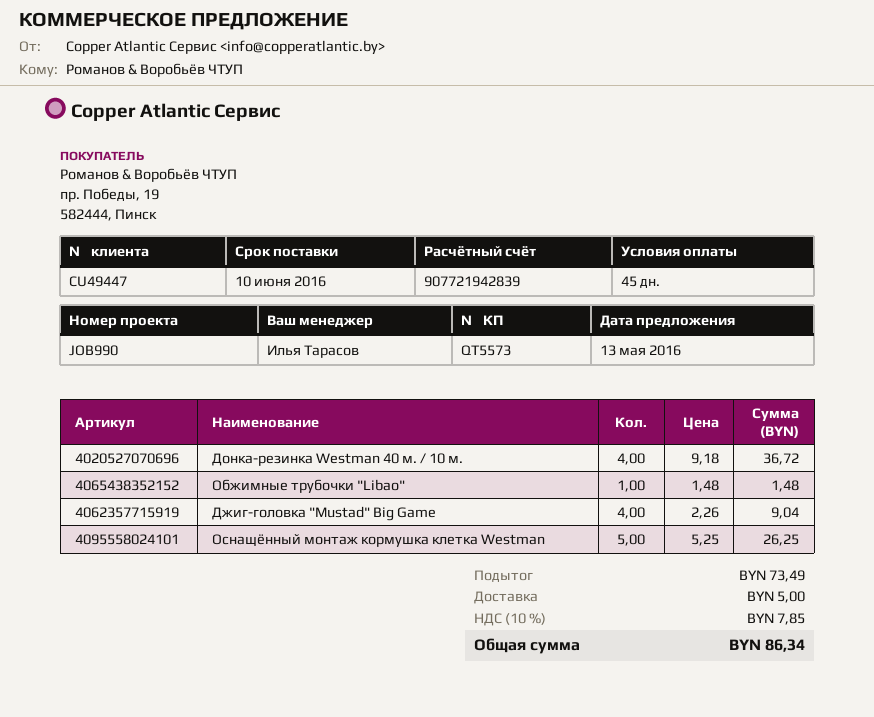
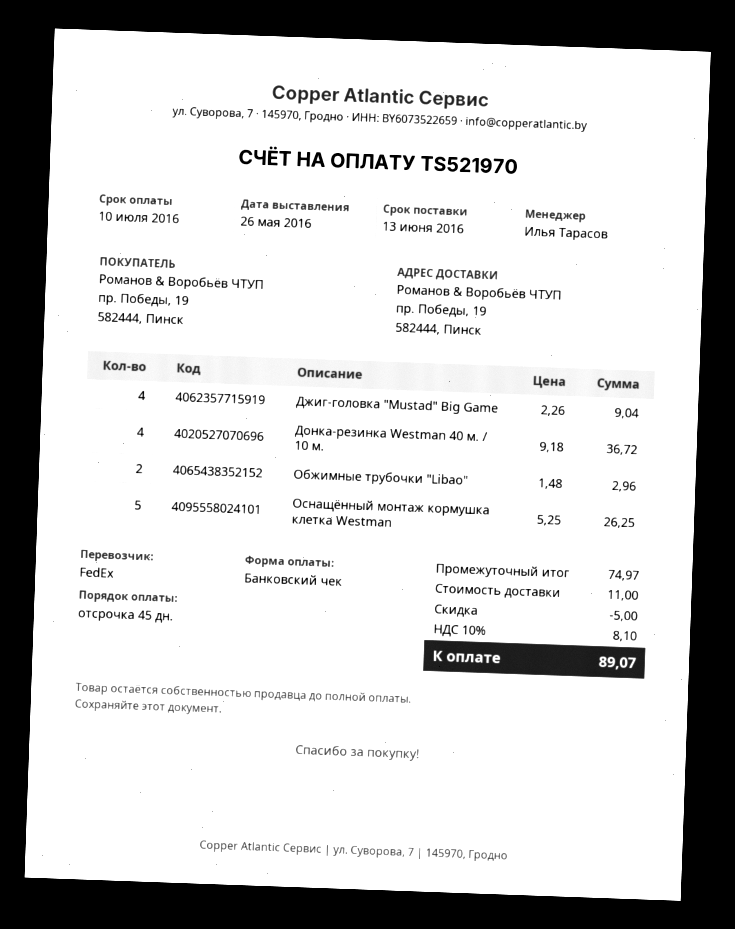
delivery date: 2016-06-10 -> 2016-06-13
Обжимные трубочки "Libao": 1 x 1.48 = 1.48 -> 2 x 1.48 = 2.96
subtotal: 73.49 -> 74.97
discount: none -> 5.00
shipping: 5.00 -> 11.00
tax: 10% = 7.85 -> 10% = 8.10
total: 86.34 -> 89.07

